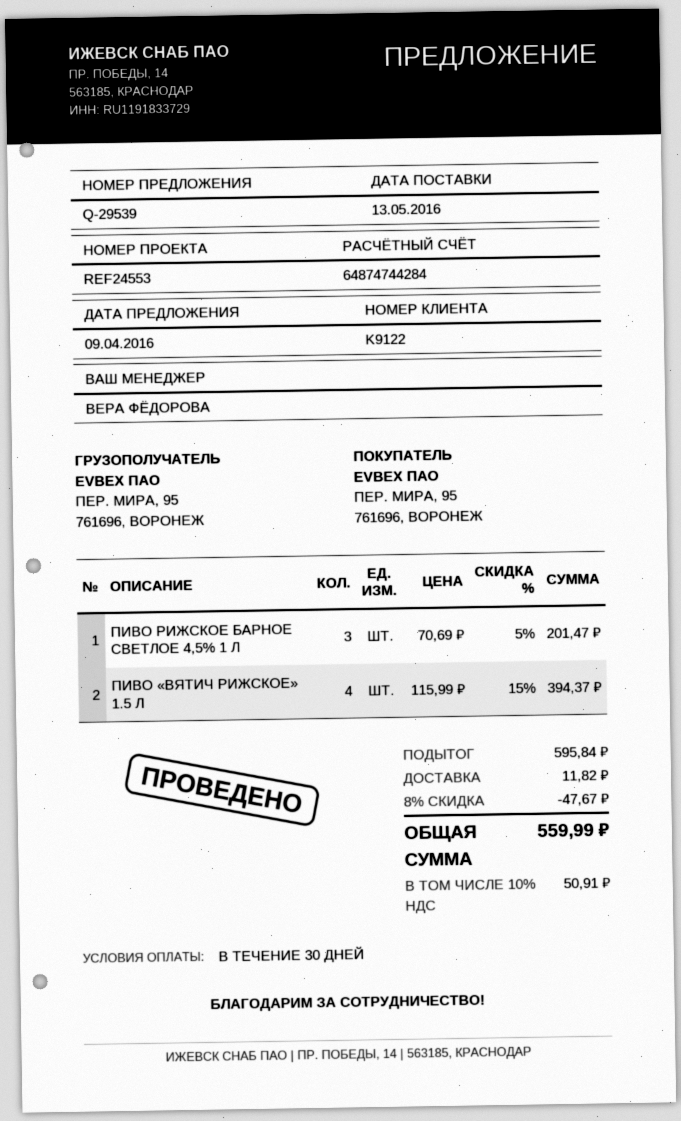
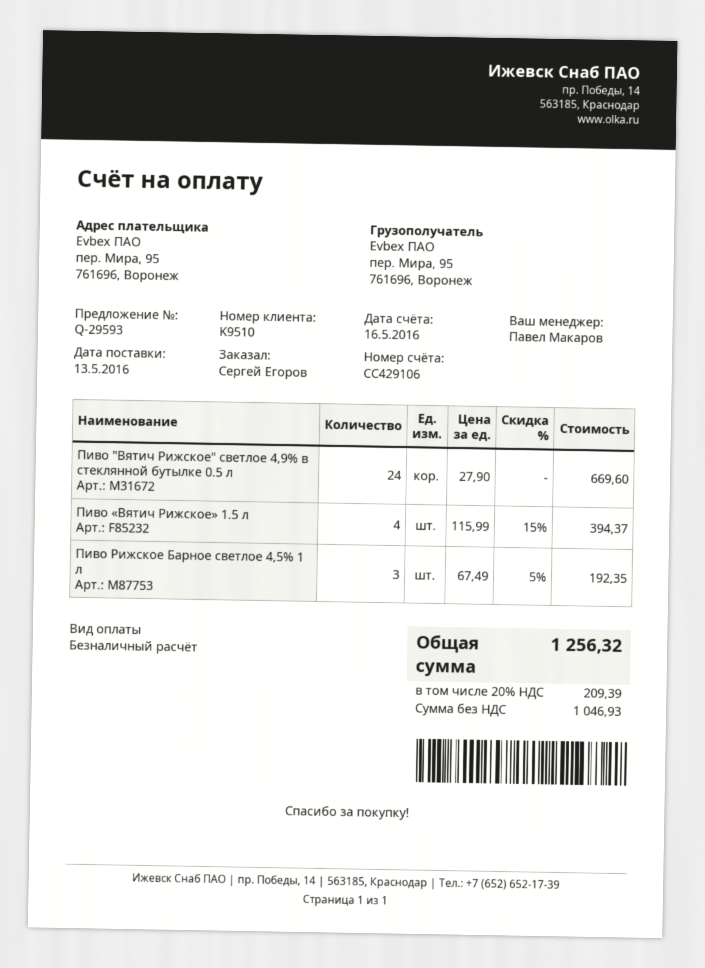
quote number: Q-29539 -> Q-29593
customer number: K9122 -> K9510
sales rep: ВЕРА ФЁДОРОВА -> Павел Макаров
ПИВО РИЖСКОЕ БАРНОЕ СВЕТЛОЕ 4,5% 1 Л: 3 x 70.69 - 5% = 201.47 -> 3 x 67.49 - 5% = 192.35
Пиво "Вятич Рижское" светлое 4,9% в стеклянной бутылке 0.5 л: none -> 24 x 27.90 = 669.60
discount: 8% = 47.67 -> none
shipping: 11.82 -> none
tax: 10% = 50.91 -> 20% = 209.39
total: 559.99 -> 1256.32

